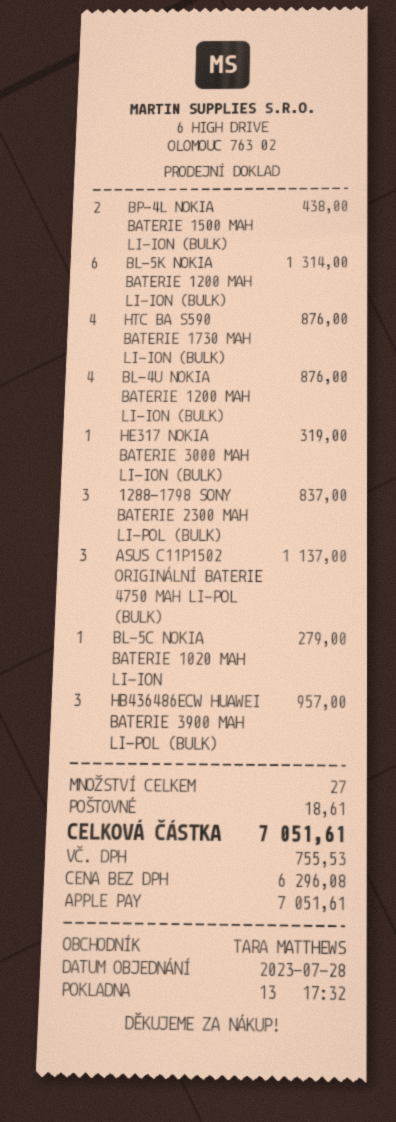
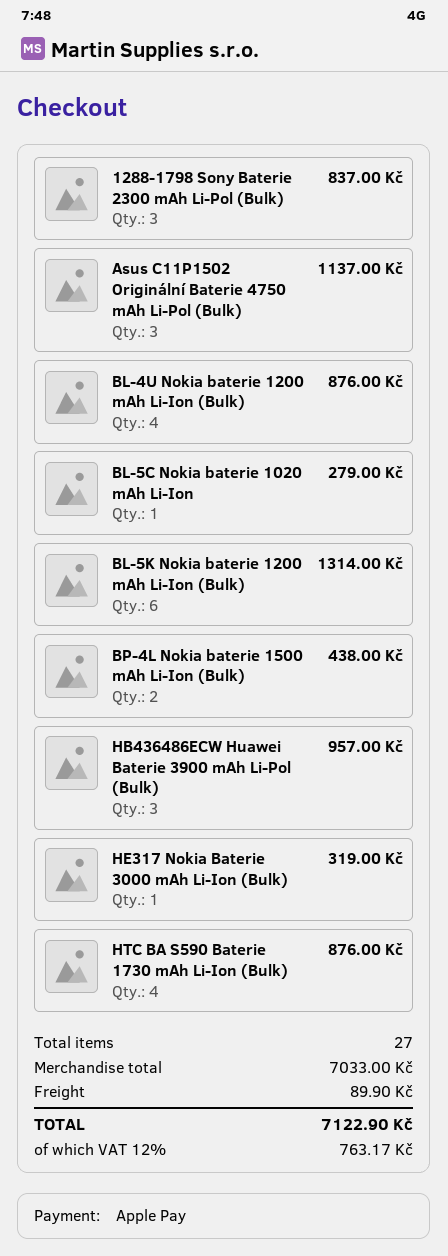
shipping: 18.61 -> 89.90
tax: 755.53 -> 763.17
total: 7051.61 -> 7122.90

